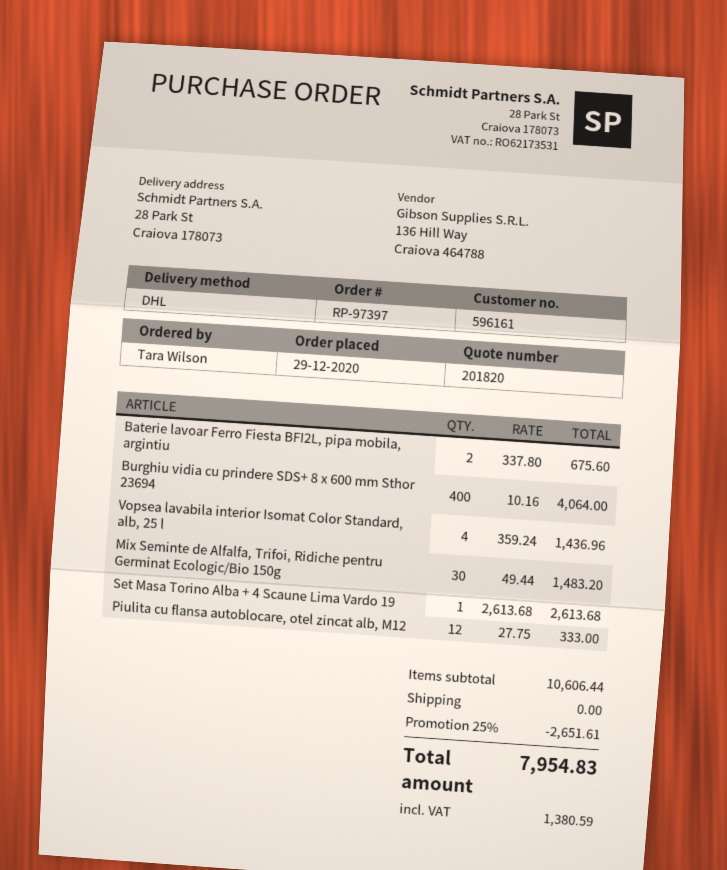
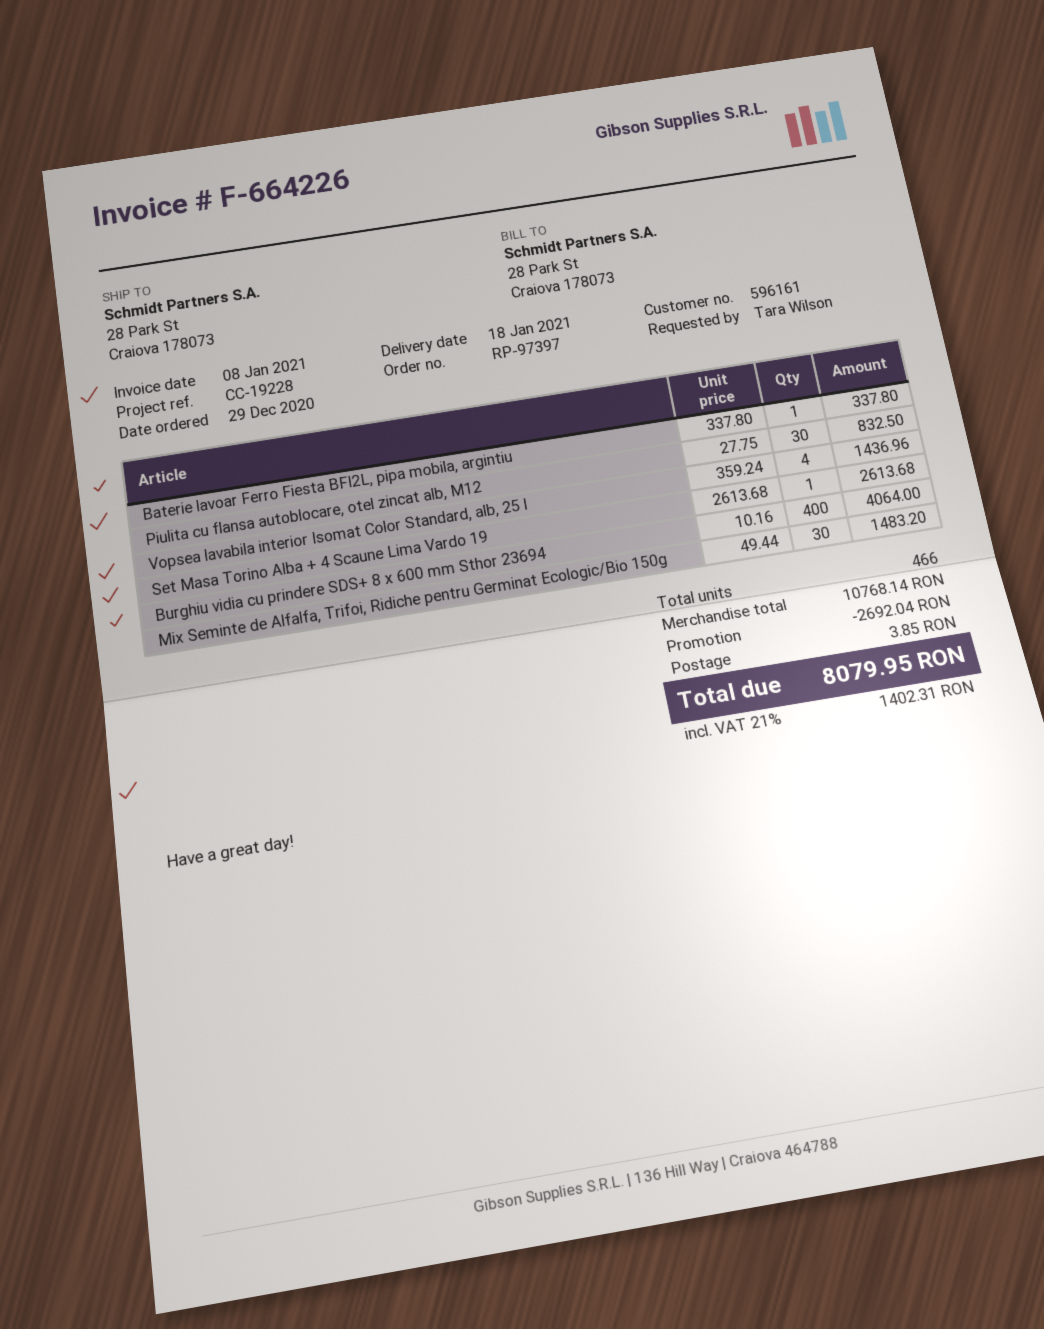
Baterie lavoar Ferro Fiesta BFI2L, pipa mobila, argintiu: 2 x 337.80 = 675.60 -> 1 x 337.80 = 337.80
Piulita cu flansa autoblocare, otel zincat alb, M12: 12 x 27.75 = 333.00 -> 30 x 27.75 = 832.50
subtotal: 10606.44 -> 10768.14
discount: 2651.61 -> 2692.04
shipping: 0.00 -> 3.85
tax: 1380.59 -> 1402.31
total: 7954.83 -> 8079.95

